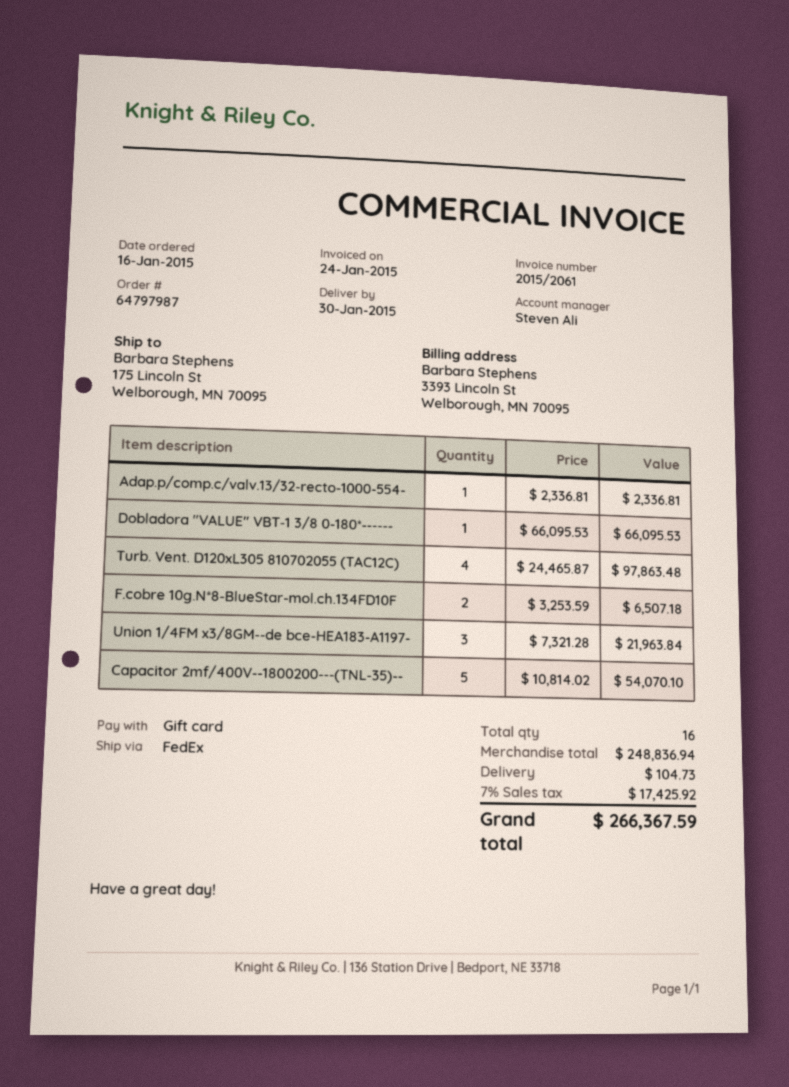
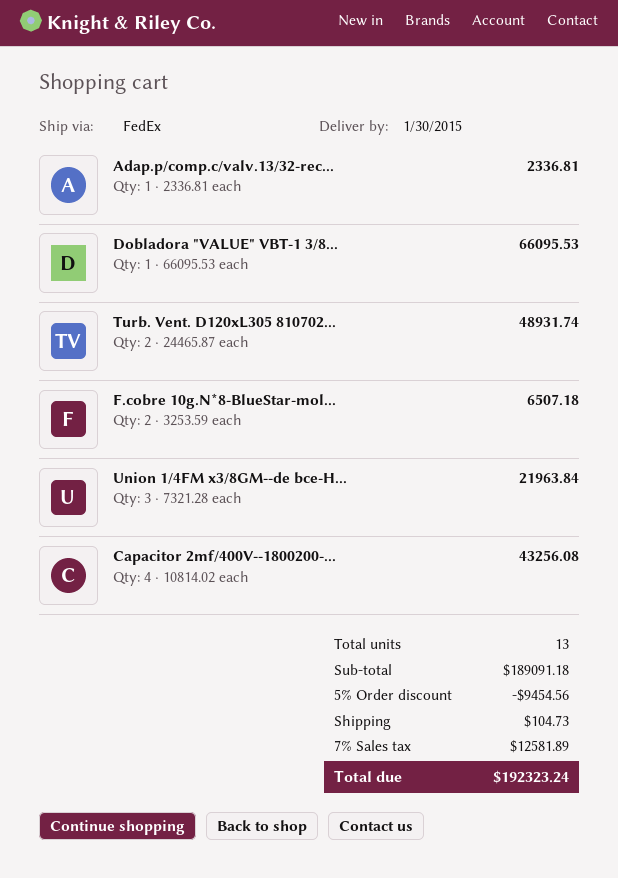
Turb. Vent. D120xL305 810702055 (TAC12C): 4 x 24465.87 = 97863.48 -> 2 x 24465.87 = 48931.74
Capacitor 2mf/400V--1800200---(TNL-35)--: 5 x 10814.02 = 54070.10 -> 4 x 10814.02 = 43256.08
total quantity: 16 -> 13
subtotal: 248836.94 -> 189091.18
discount: none -> 5% = 9454.56
tax: 7% = 17425.92 -> 7% = 12581.89
total: 266367.59 -> 192323.24

